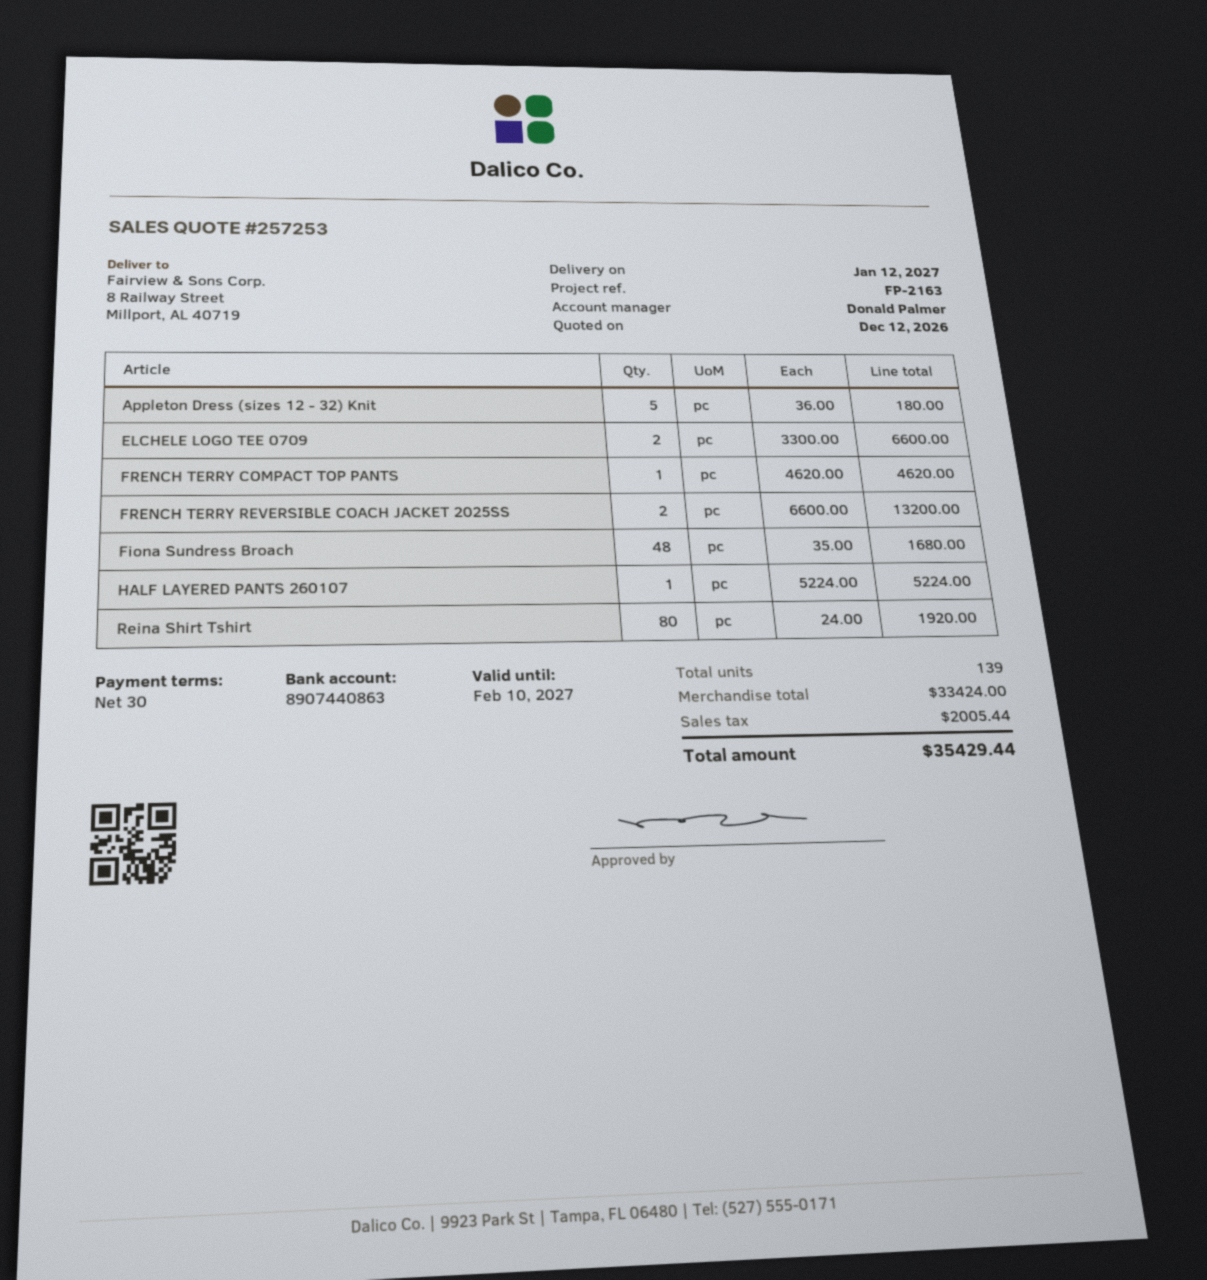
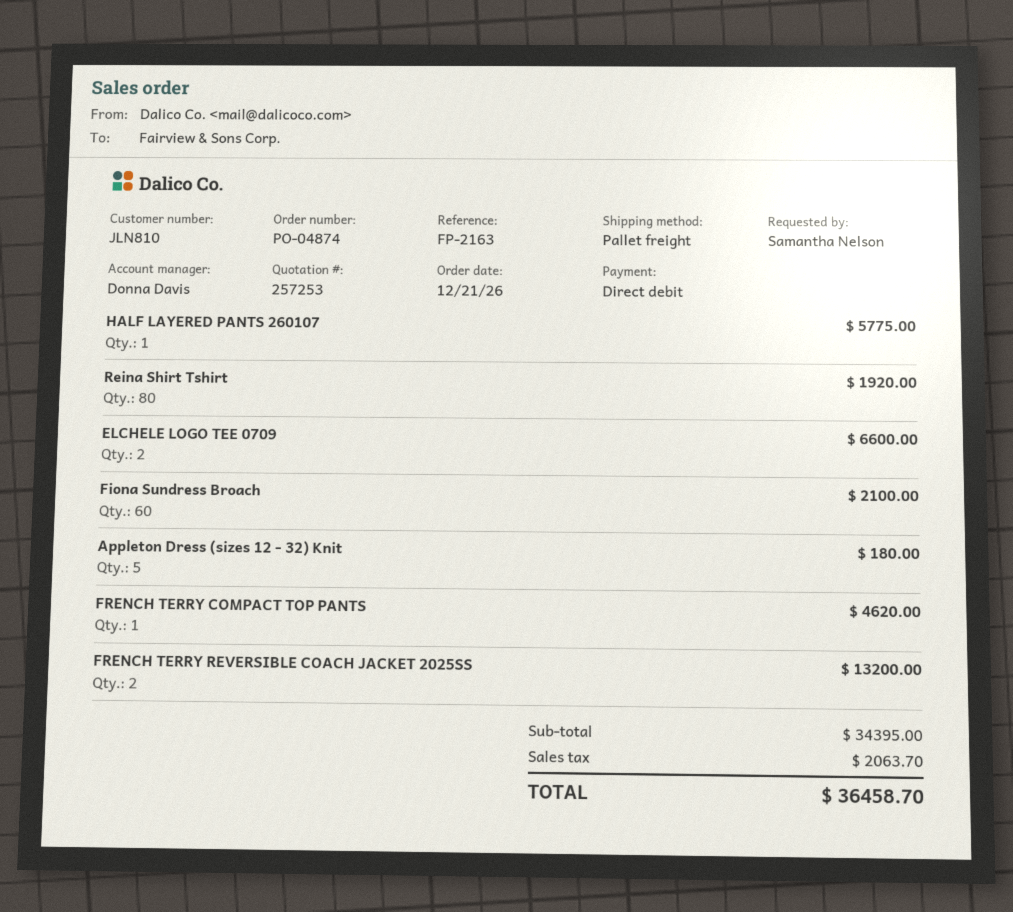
sales rep: Donald Palmer -> Donna Davis
Fiona Sundress Broach: 48 for 1680.00 -> 60 for 2100.00
HALF LAYERED PANTS 260107: 1 for 5224.00 -> 1 for 5775.00
subtotal: 33424.00 -> 34395.00
tax: 2005.44 -> 2063.70
total: 35429.44 -> 36458.70

